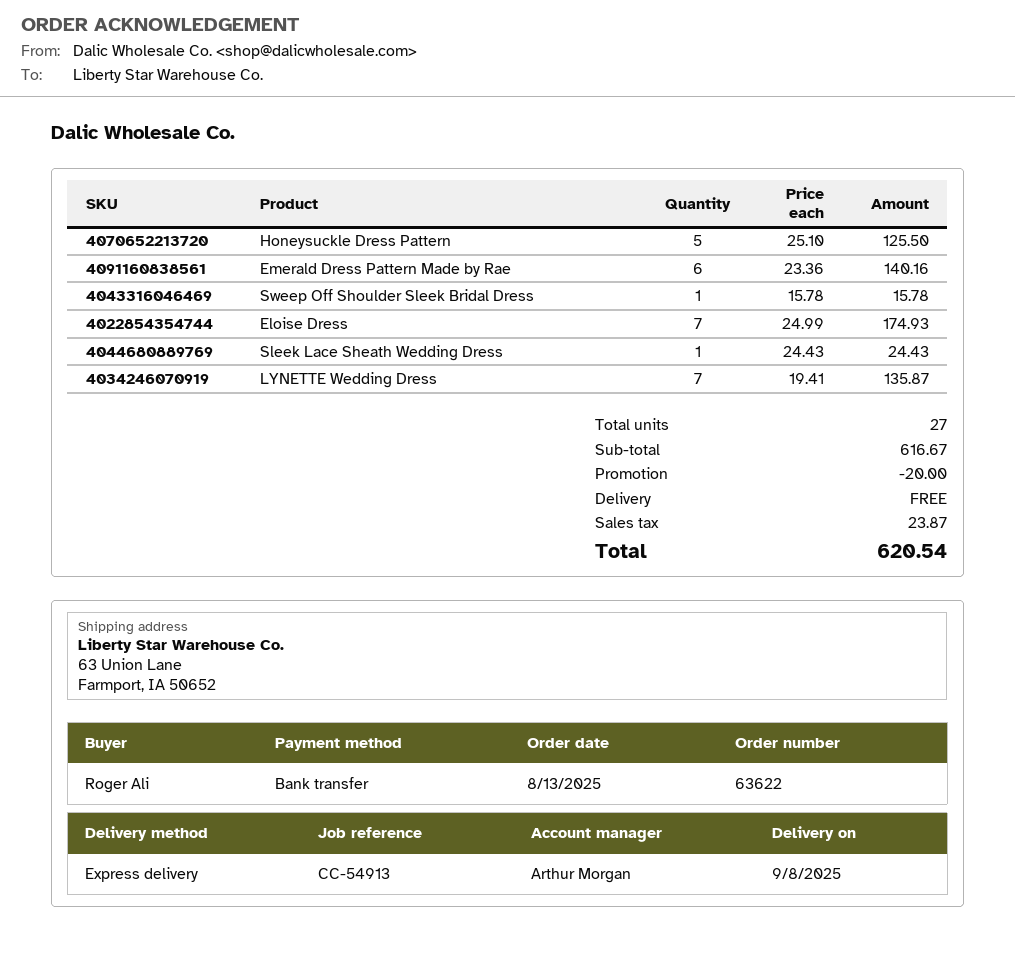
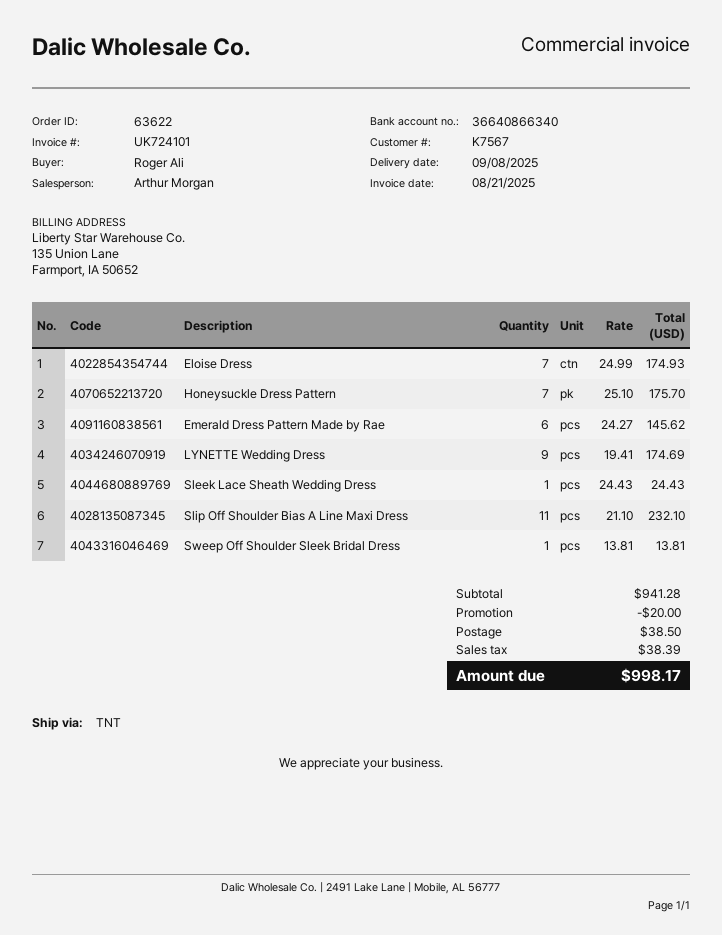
shipping method: express -> TNT
Honeysuckle Dress Pattern: 5 x 25.10 = 125.50 -> 7 x 25.10 = 175.70
Emerald Dress Pattern Made by Rae: 6 x 23.36 = 140.16 -> 6 x 24.27 = 145.62
Sweep Off Shoulder Sleek Bridal Dress: 1 x 15.78 = 15.78 -> 1 x 13.81 = 13.81
LYNETTE Wedding Dress: 7 x 19.41 = 135.87 -> 9 x 19.41 = 174.69
Slip Off Shoulder Bias A Line Maxi Dress: none -> 11 x 21.10 = 232.10
subtotal: 616.67 -> 941.28
shipping: 0.00 -> 38.50
tax: 23.87 -> 38.39
total: 620.54 -> 998.17

